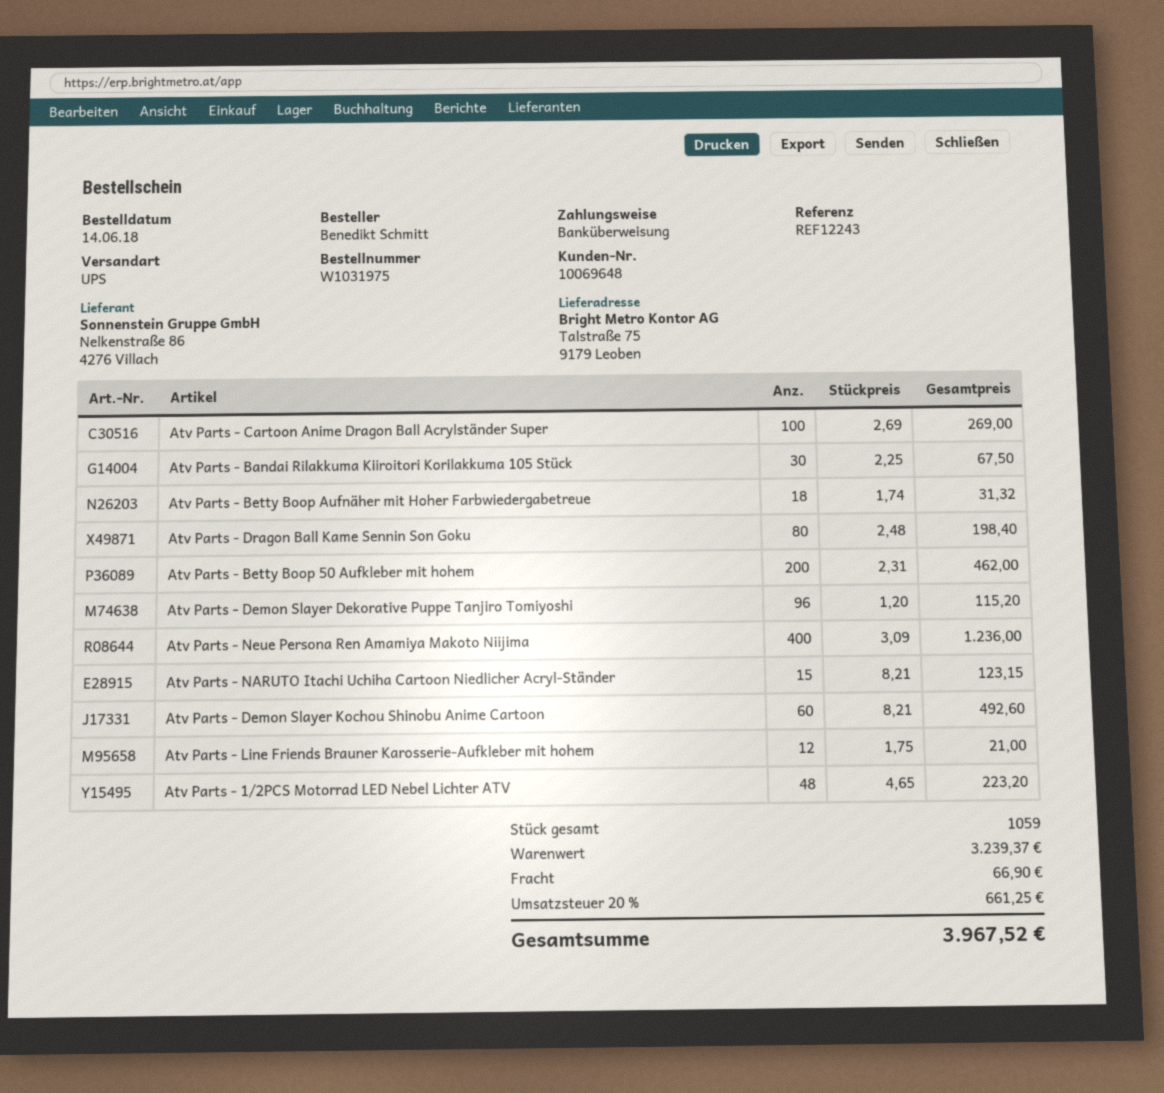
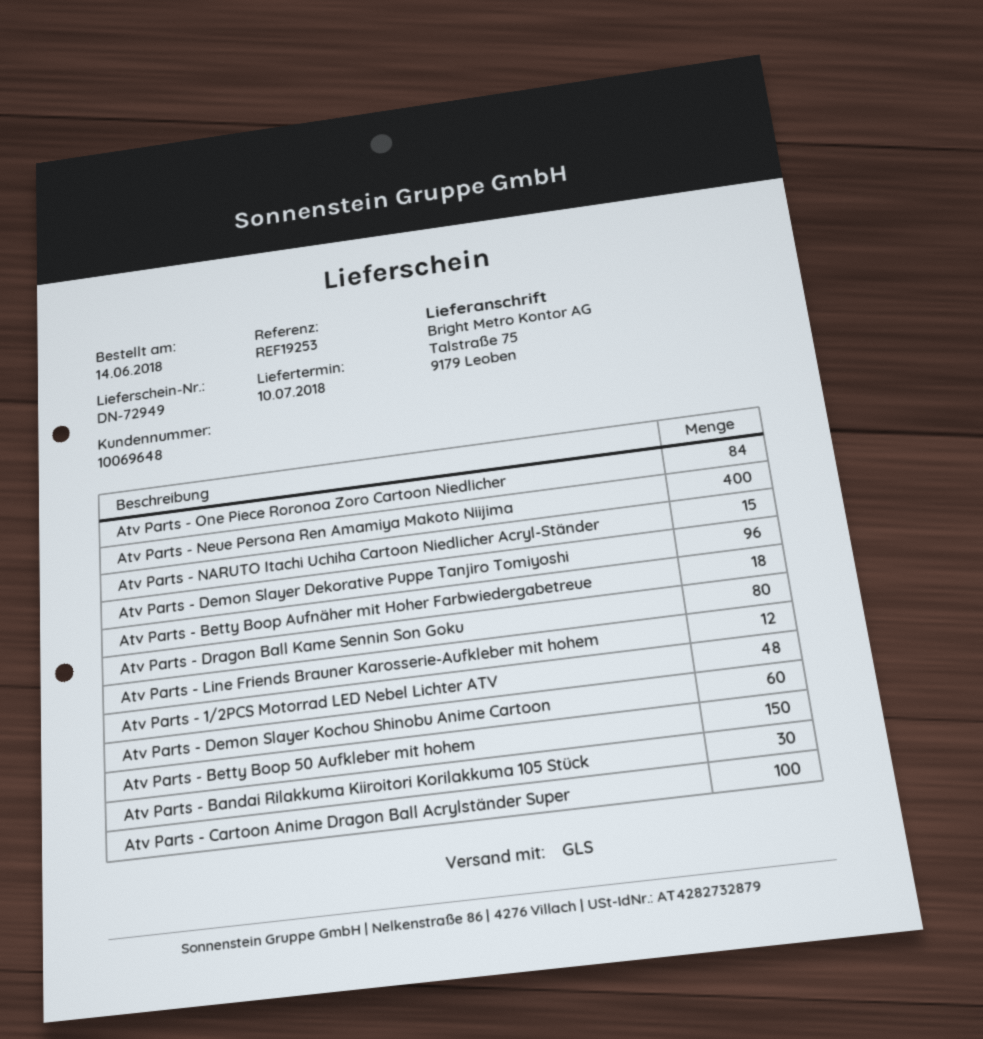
reference: REF12243 -> REF19253
shipping method: UPS -> GLS
Atv Parts - Betty Boop 50 Aufkleber mit hohem: 200 -> 150
Atv Parts - One Piece Roronoa Zoro Cartoon Niedlicher: none -> 84

